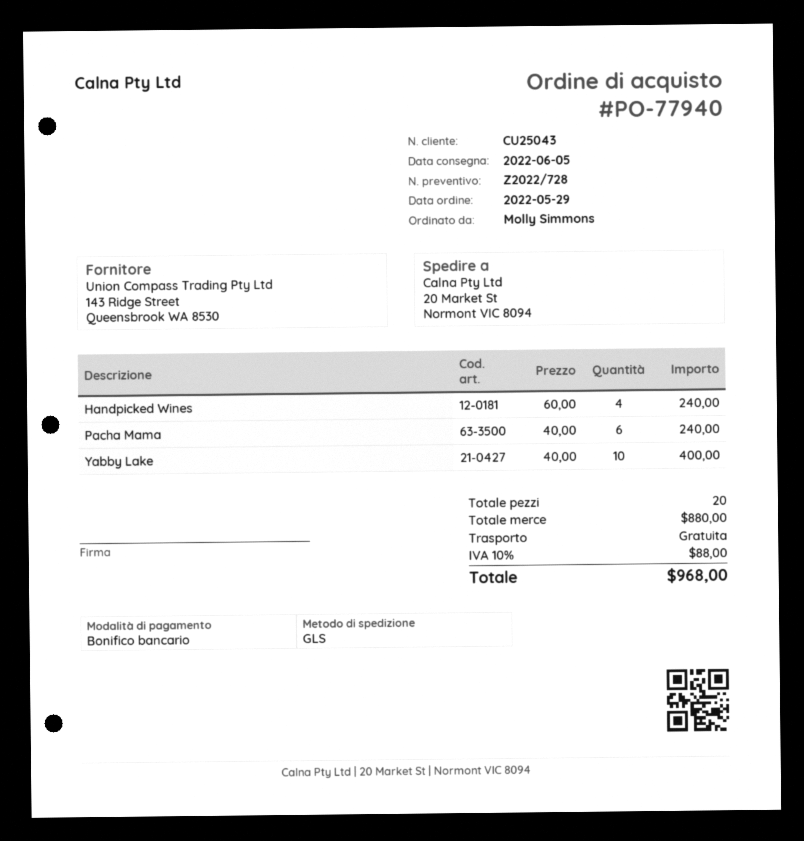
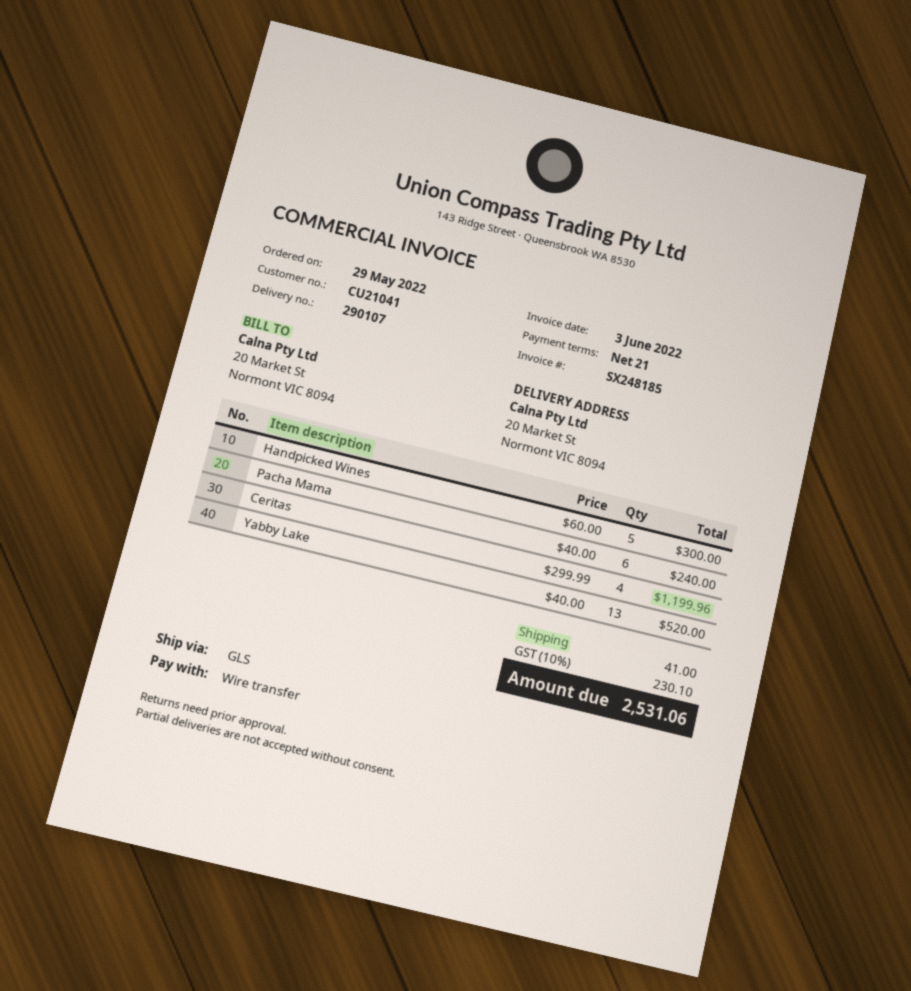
customer number: CU25043 -> CU21041
Handpicked Wines: 4 x 60.00 = 240.00 -> 5 x 60.00 = 300.00
Yabby Lake: 10 x 40.00 = 400.00 -> 13 x 40.00 = 520.00
Ceritas: none -> 4 x 299.99 = 1199.96
shipping: 0.00 -> 41.00
tax: 10% = 88.00 -> 10% = 230.10
total: 968.00 -> 2531.06

